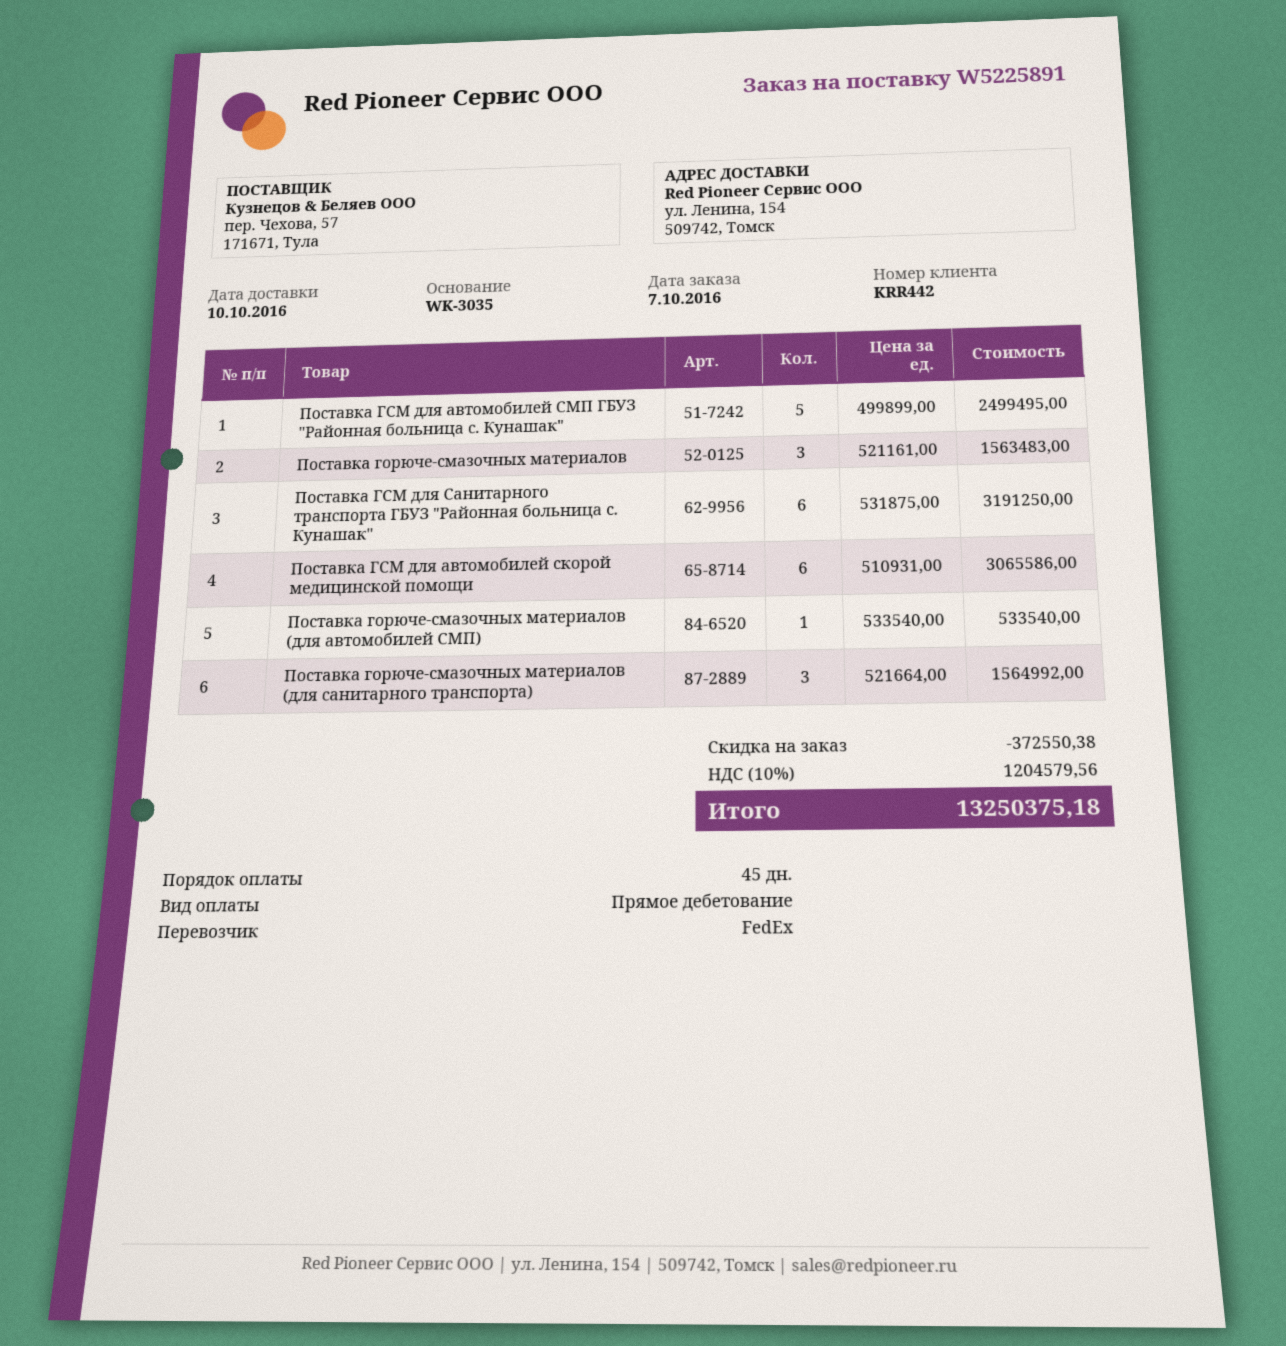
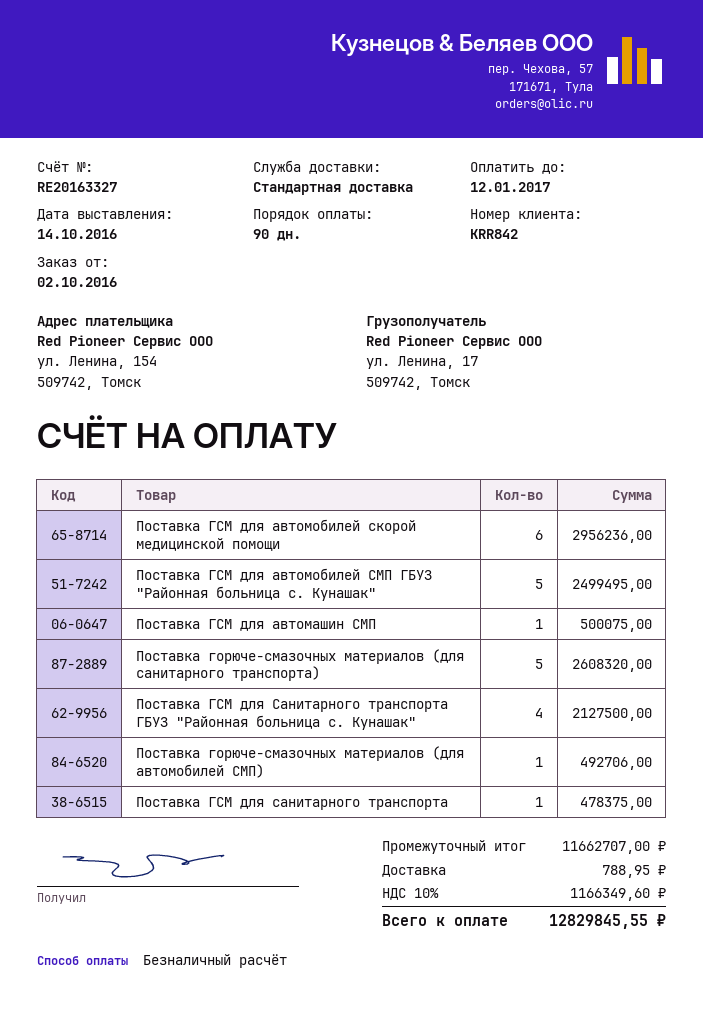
order date: 2016-10-07 -> 2016-10-02
payment terms: 45 days -> 90 days
customer number: KRR442 -> KRR842
payment method: direct debit -> bank transfer
shipping method: FedEx -> standard
ship to: ул. Ленина, 154, 509742, Томск -> ул. Ленина, 17, 509742, Томск
Поставка горюче-смазочных материалов: 3 for 1563483.00 -> none
Поставка ГСМ для Санитарного транспорта ГБУЗ "Районная больница с. Кунашак": 6 for 3191250.00 -> 4 for 2127500.00
Поставка ГСМ для автомобилей скорой медицинской помощи: 6 for 3065586.00 -> 6 for 2956236.00
Поставка горюче-смазочных материалов (для автомобилей СМП): 1 for 533540.00 -> 1 for 492706.00
Поставка горюче-смазочных материалов (для санитарного транспорта): 3 for 1564992.00 -> 5 for 2608320.00
Поставка ГСМ для автомашин СМП: none -> 1 for 500075.00
Поставка ГСМ для санитарного транспорта: none -> 1 for 478375.00
discount: 372550.38 -> none
shipping: none -> 788.95
tax: 10% = 1204579.56 -> 10% = 1166349.60
total: 13250375.18 -> 12829845.55

